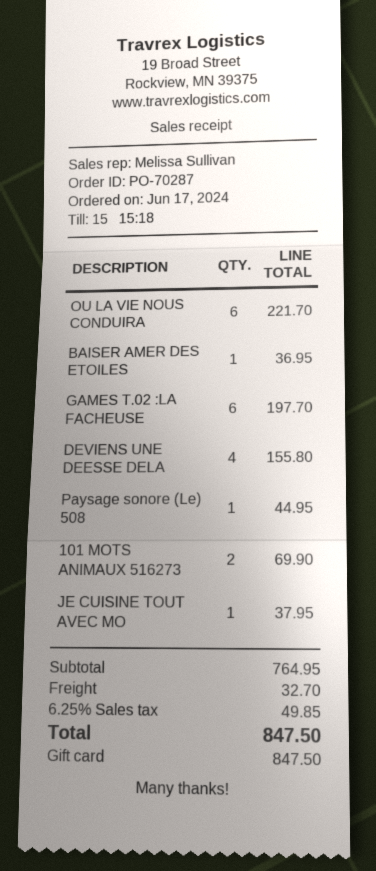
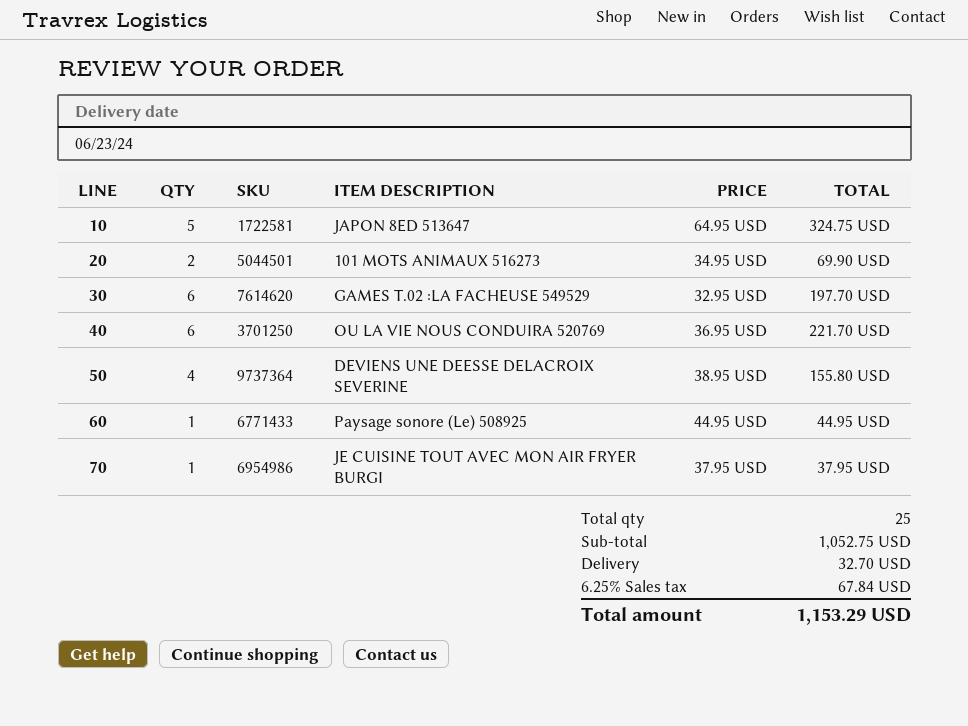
BAISER AMER DES ETOILES: 1 for 36.95 -> none
JAPON 8ED 513647: none -> 5 for 324.75
subtotal: 764.95 -> 1052.75
tax: 6.25% = 49.85 -> 6.25% = 67.84
total: 847.50 -> 1153.29

